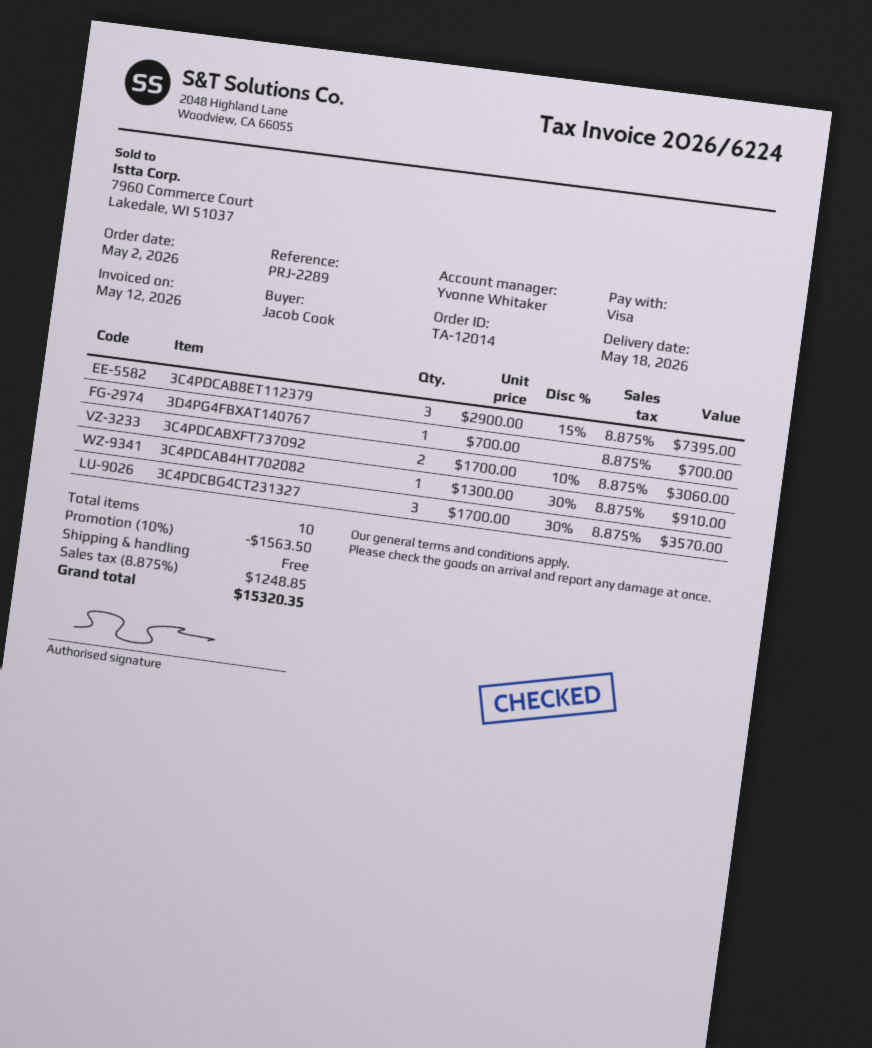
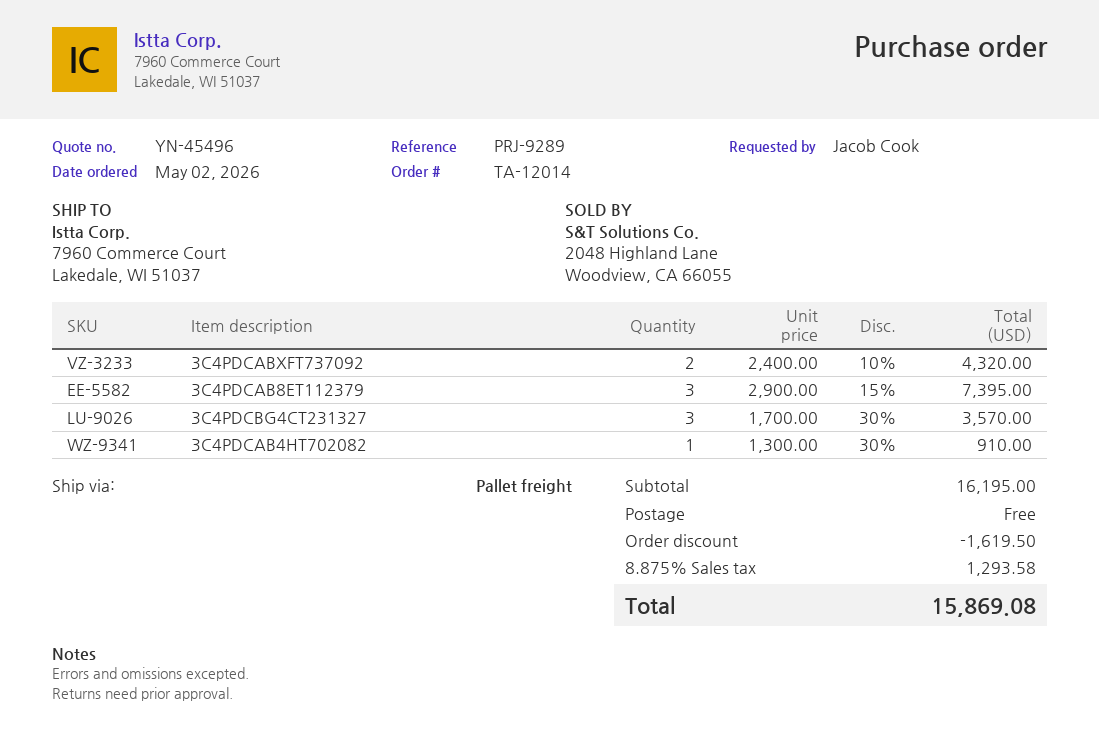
reference: PRJ-2289 -> PRJ-9289
3D4PG4FBXAT140767: 1 x 700.00 = 700.00 -> none
3C4PDCABXFT737092: 2 x 1700.00 - 10% = 3060.00 -> 2 x 2400.00 - 10% = 4320.00
discount: 1563.50 -> 1619.50
tax: 8.875% = 1248.85 -> 8.875% = 1293.58
total: 15320.35 -> 15869.08

